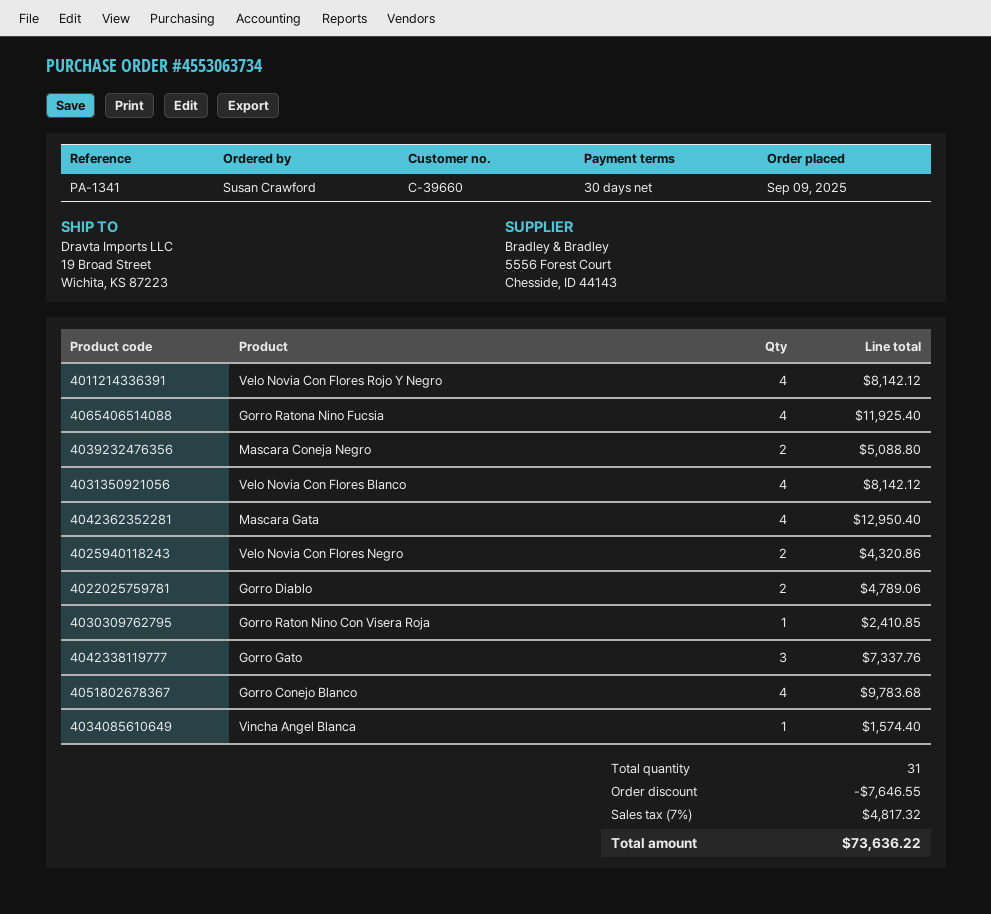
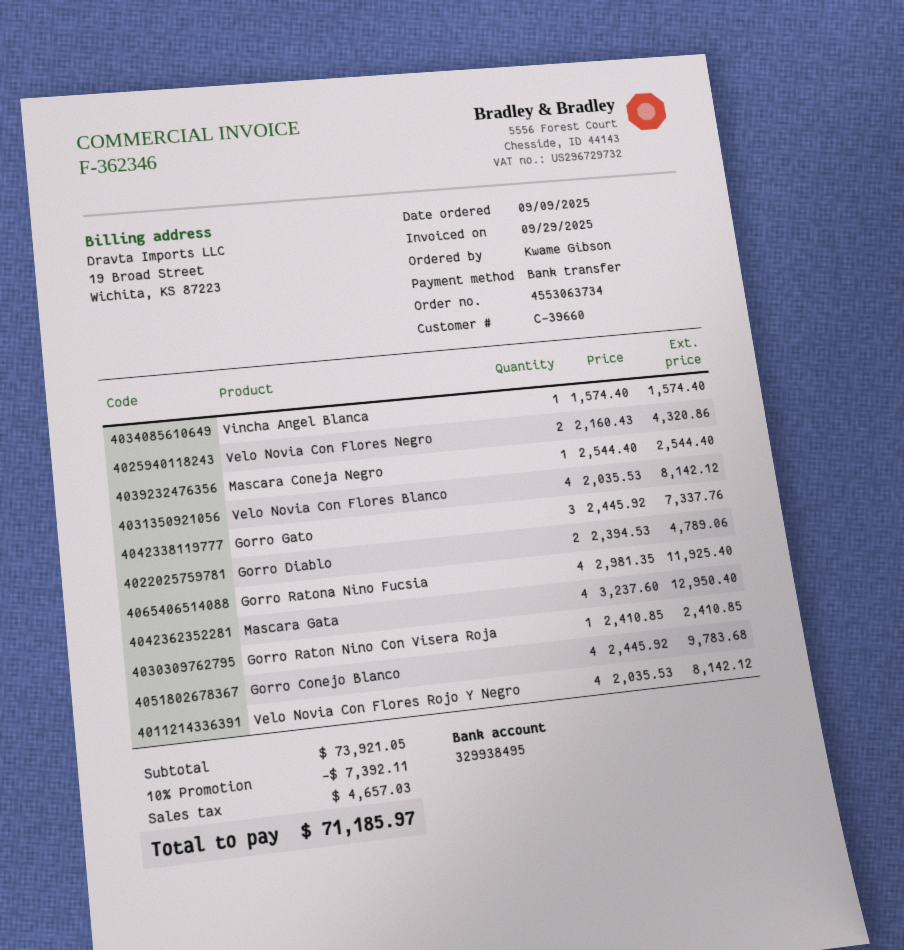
ordered by: Susan Crawford -> Kwame Gibson
Mascara Coneja Negro: 2 for 5088.80 -> 1 for 2544.40
discount: 7646.55 -> 7392.11
tax: 4817.32 -> 4657.03
total: 73636.22 -> 71185.97

